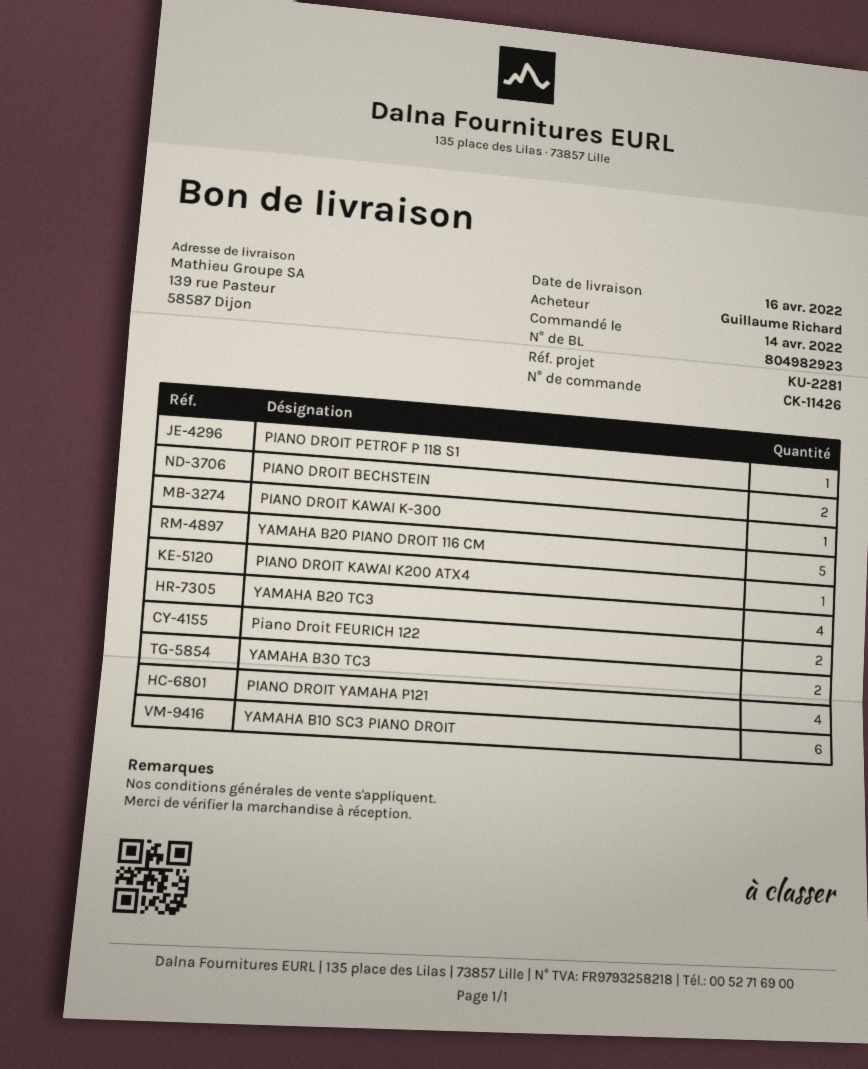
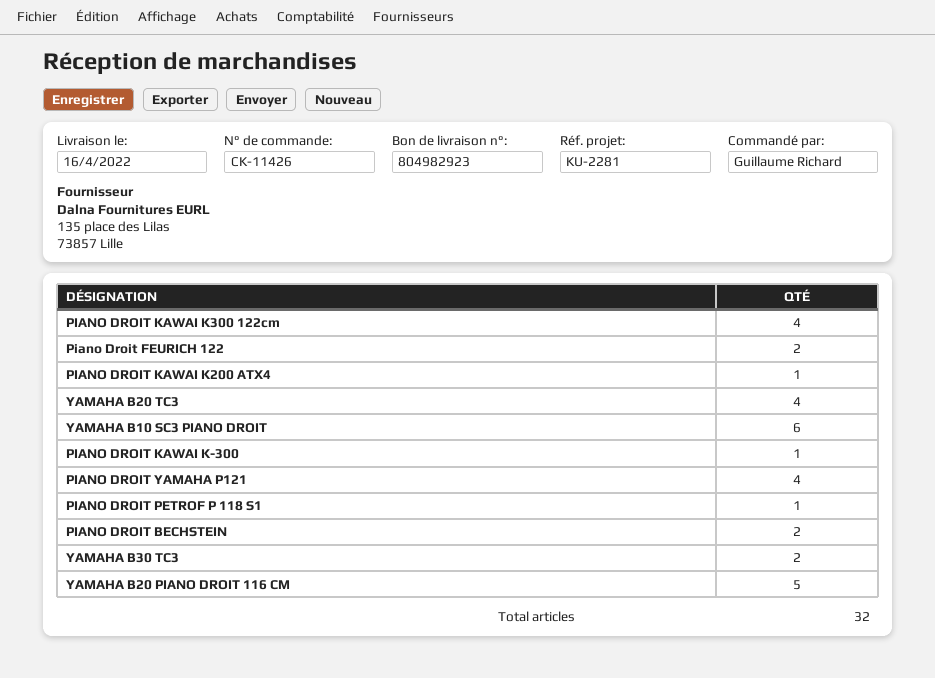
PIANO DROIT KAWAI K300 122cm: none -> 4

